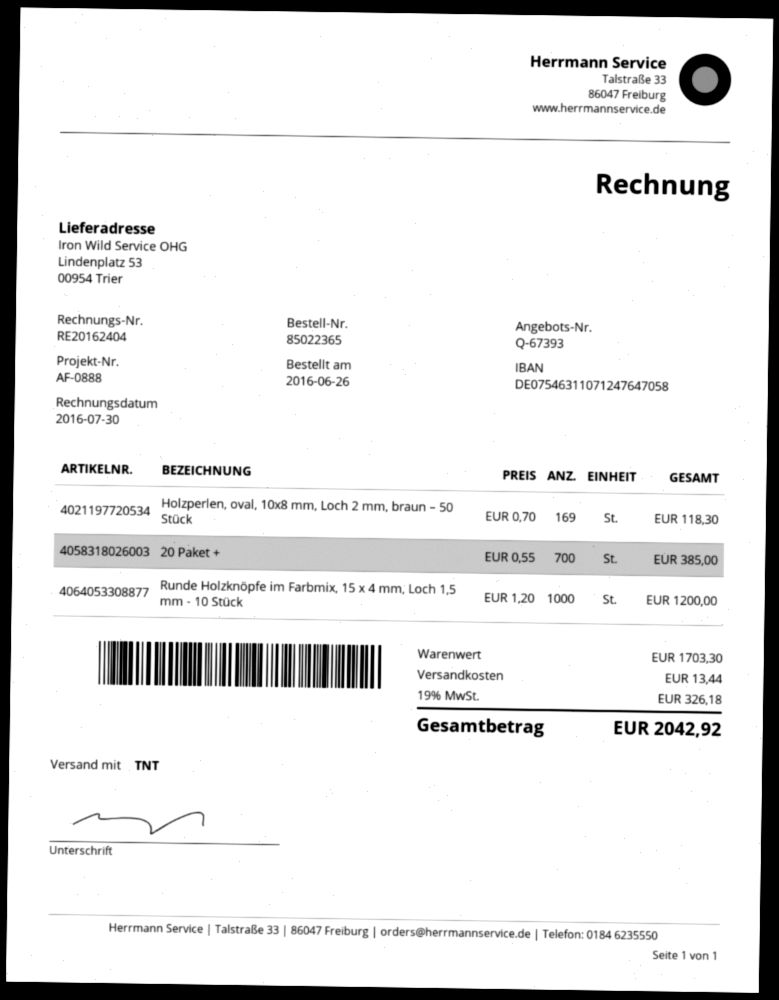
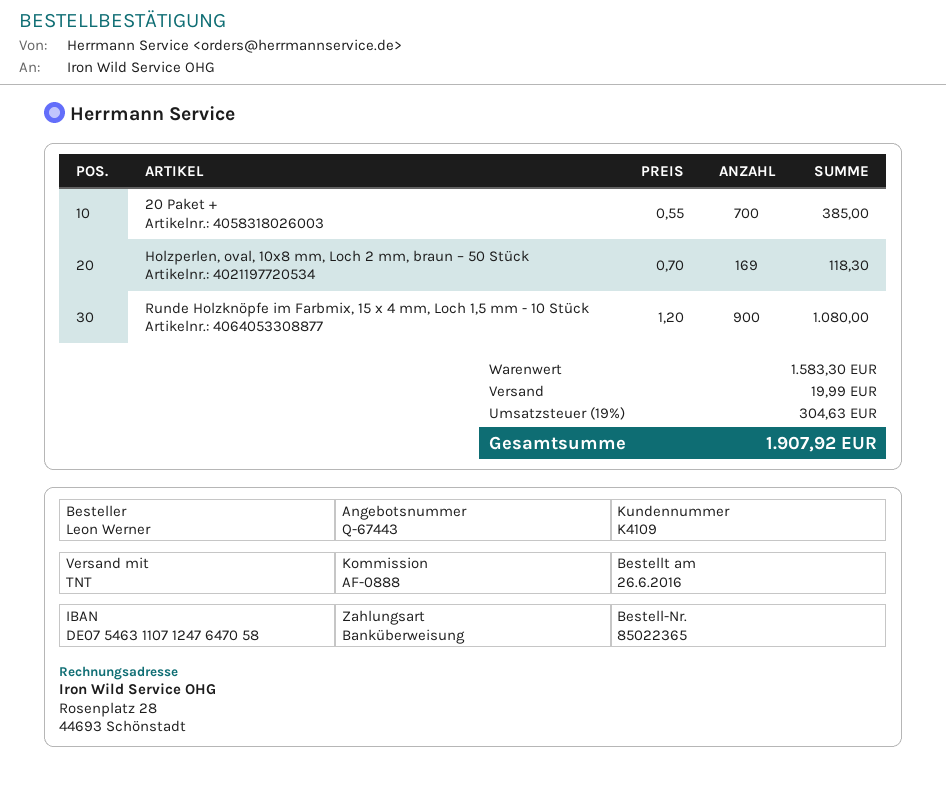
quote number: Q-67393 -> Q-67443
Runde Holzknöpfe im Farbmix, 15 x 4 mm, Loch 1,5 mm - 10 Stück: 1000 x 1.20 = 1200.00 -> 900 x 1.20 = 1080.00
subtotal: 1703.30 -> 1583.30
shipping: 13.44 -> 19.99
tax: 19% = 326.18 -> 19% = 304.63
total: 2042.92 -> 1907.92

